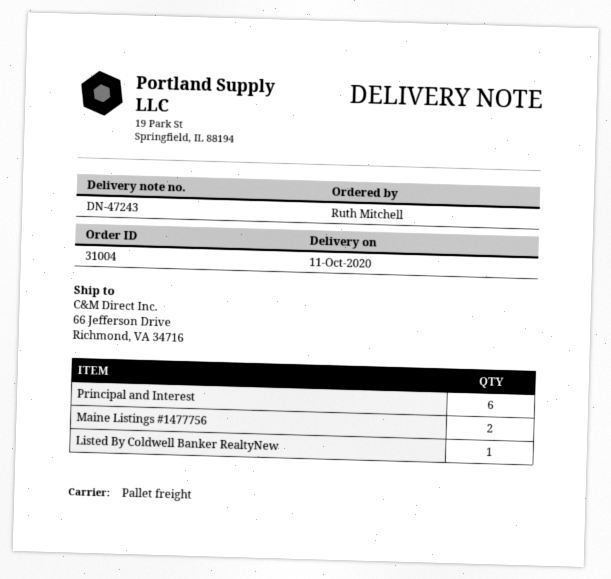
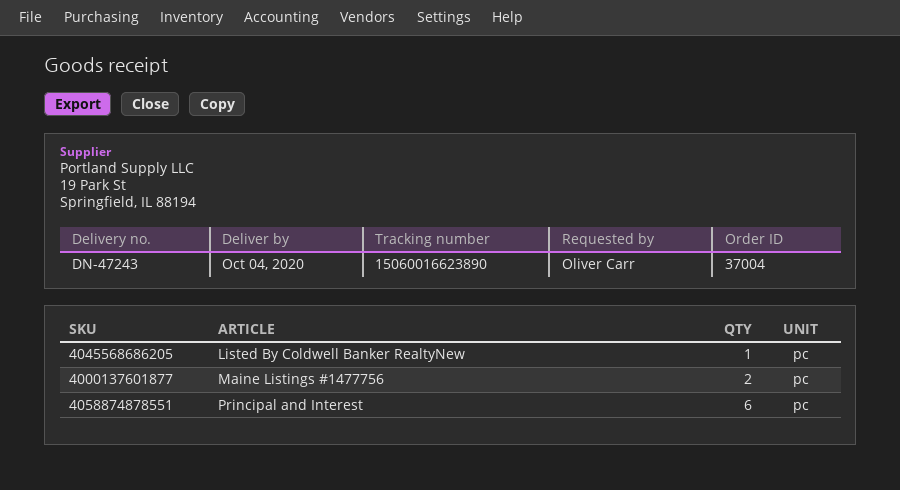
order number: 31004 -> 37004
delivery date: 2020-10-11 -> 2020-10-04
ordered by: Ruth Mitchell -> Oliver Carr

